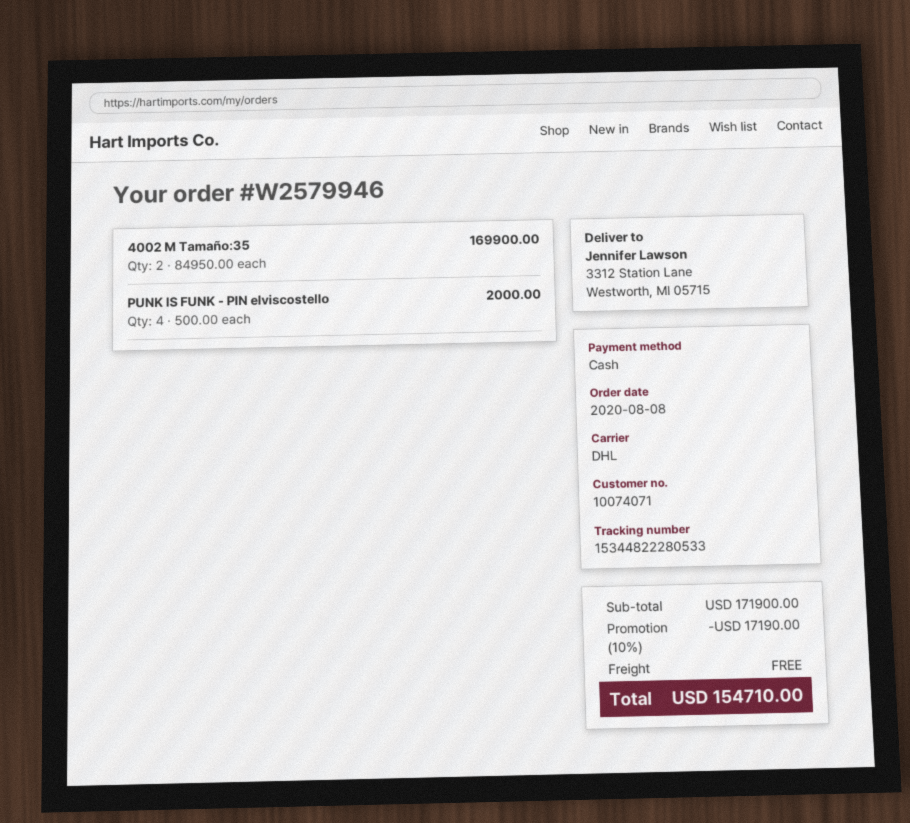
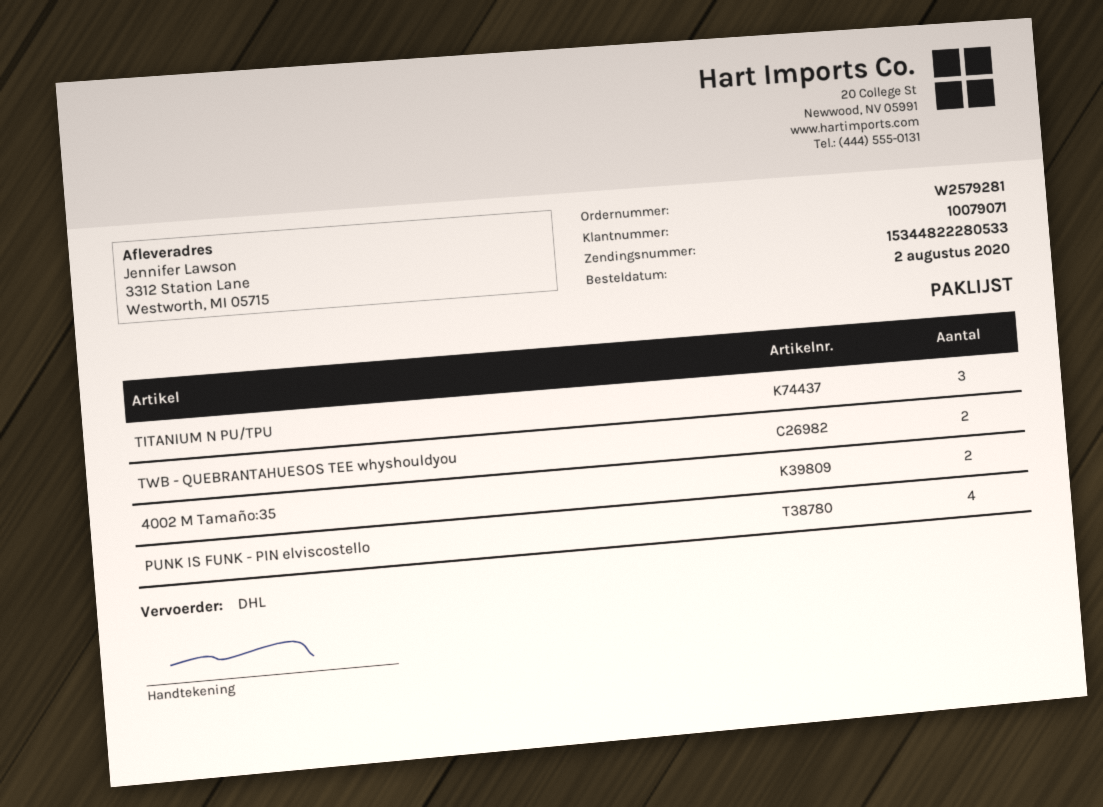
order number: W2579946 -> W2579281
order date: 2020-08-08 -> 2020-08-02
customer number: 10074071 -> 10079071
TITANIUM N PU/TPU: none -> 3
TWB - QUEBRANTAHUESOS TEE whyshouldyou: none -> 2

